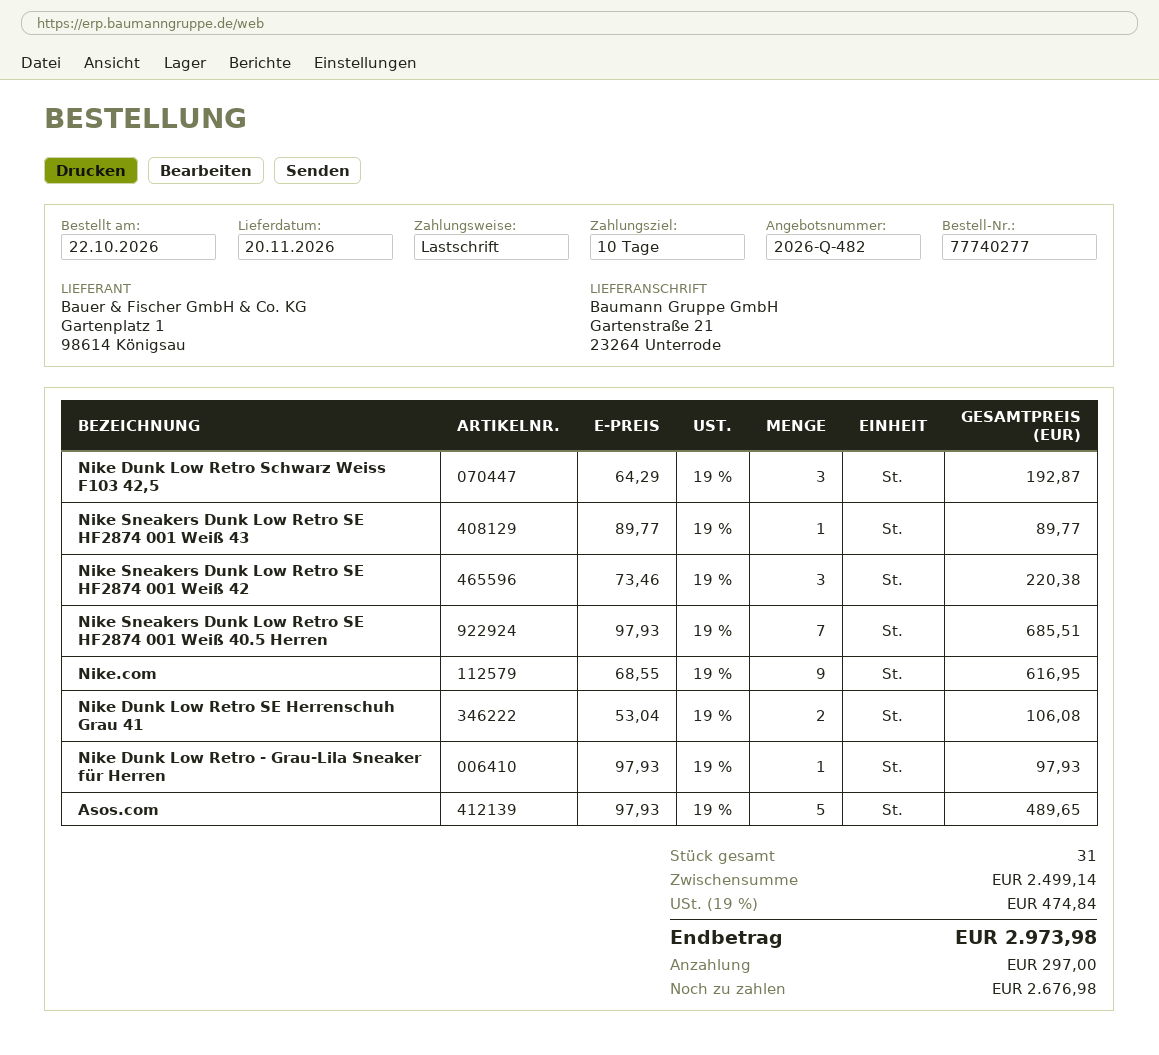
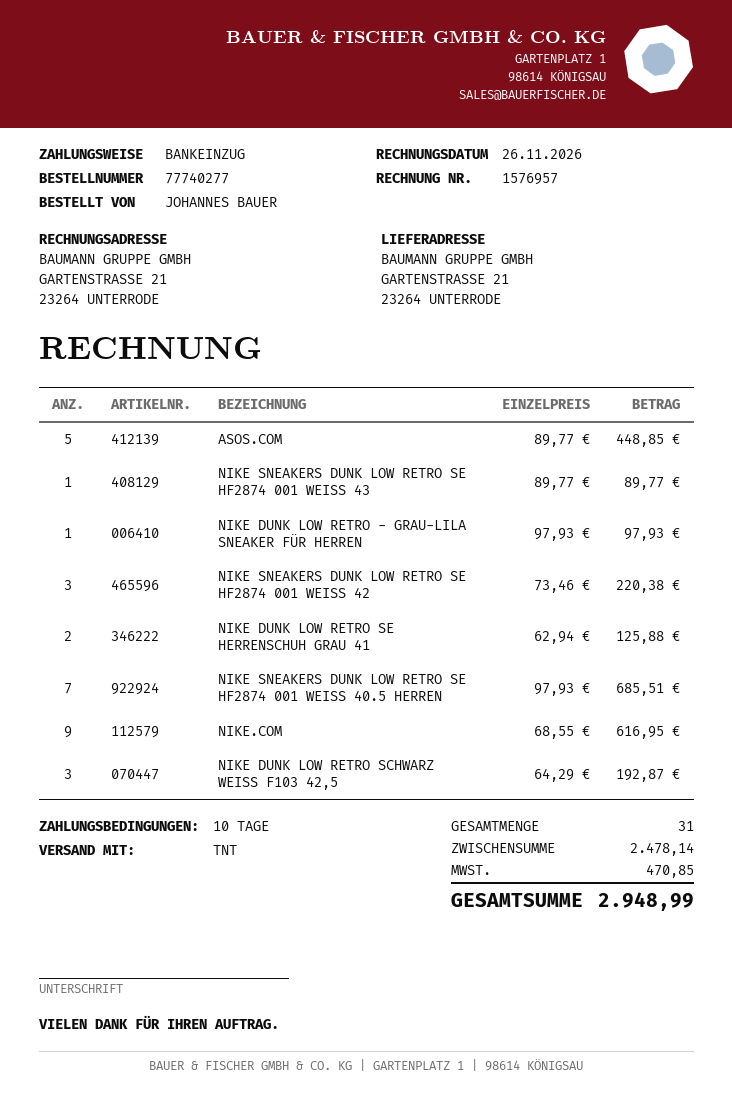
Nike Dunk Low Retro SE Herrenschuh Grau 41: 2 x 53.04 = 106.08 -> 2 x 62.94 = 125.88
Asos.com: 5 x 97.93 = 489.65 -> 5 x 89.77 = 448.85
subtotal: 2499.14 -> 2478.14
tax: 474.84 -> 470.85
total: 2973.98 -> 2948.99

